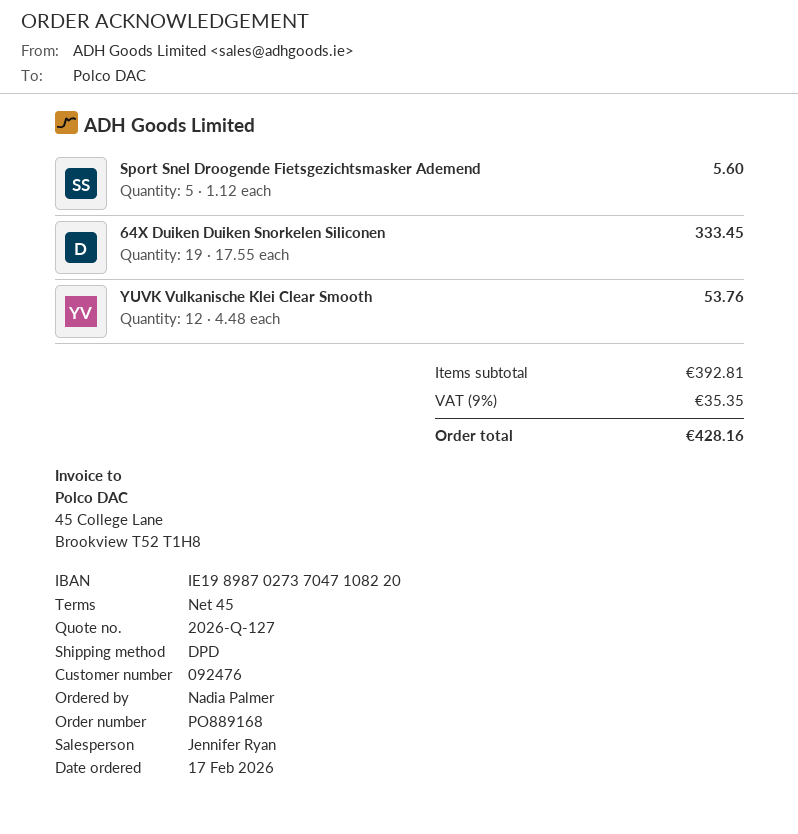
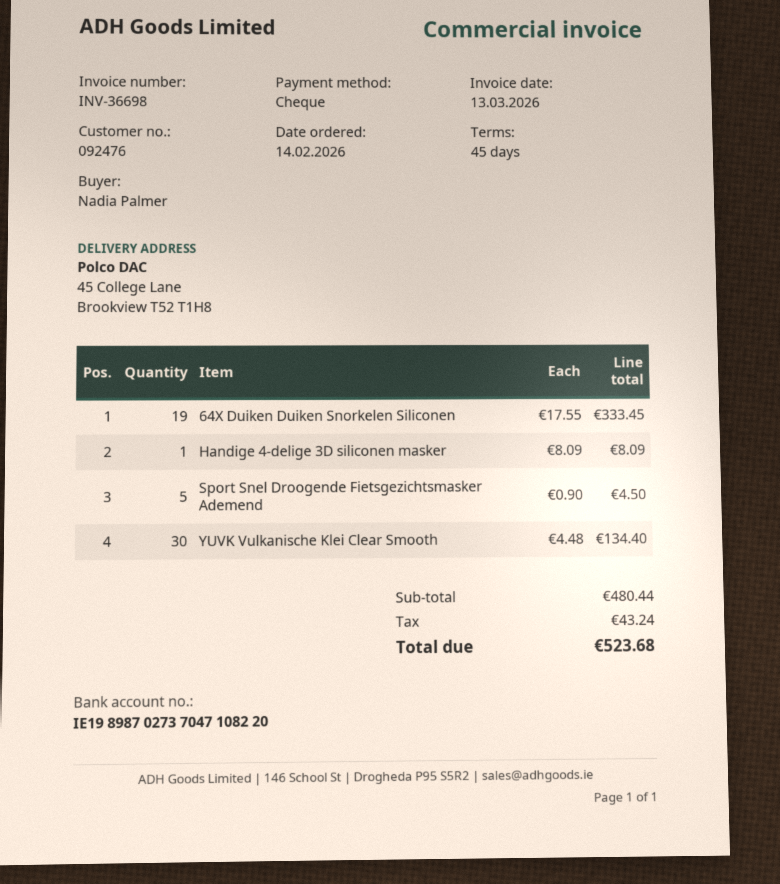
order date: 2026-02-17 -> 2026-02-14
Sport Snel Droogende Fietsgezichtsmasker Ademend: 5 x 1.12 = 5.60 -> 5 x 0.90 = 4.50
YUVK Vulkanische Klei Clear Smooth: 12 x 4.48 = 53.76 -> 30 x 4.48 = 134.40
Handige 4-delige 3D siliconen masker: none -> 1 x 8.09 = 8.09
subtotal: 392.81 -> 480.44
tax: 35.35 -> 43.24
total: 428.16 -> 523.68

